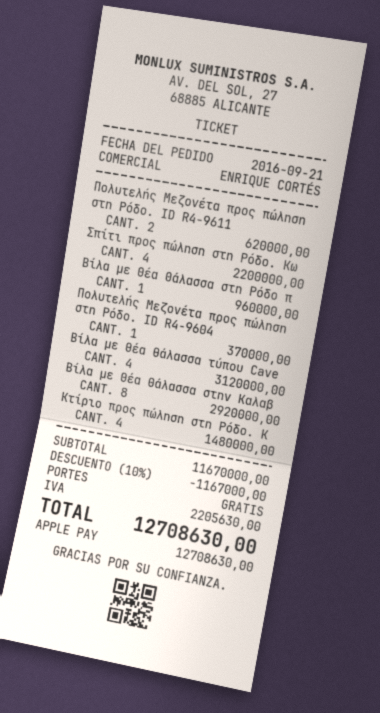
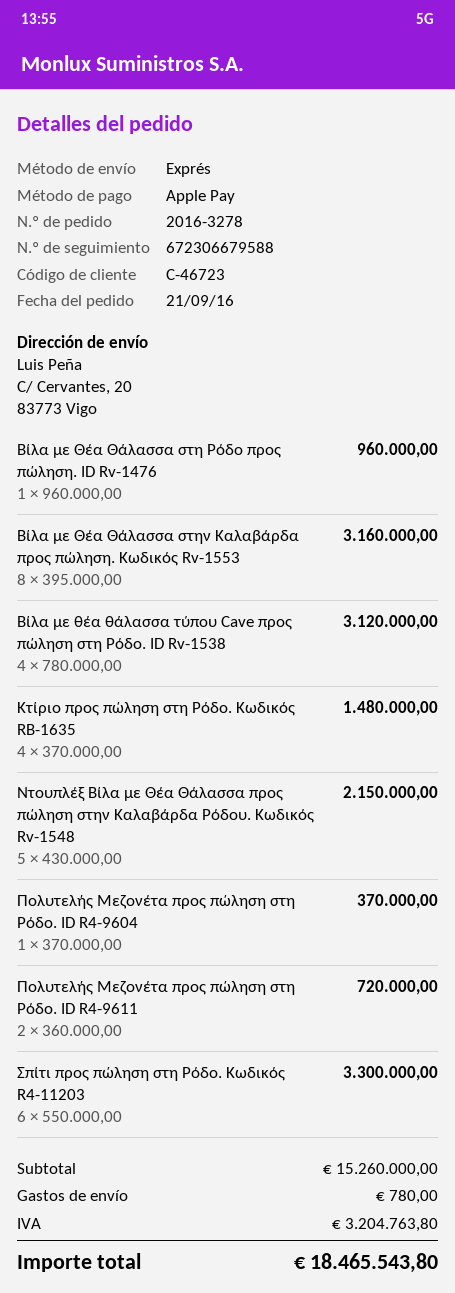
Πολυτελής Μεζονέτα προς πώληση στη Ρόδο. ID R4-9611: 2 for 620000.00 -> 2 for 720000.00
Σπίτι προς πώληση στη Ρόδο. Κω: 4 for 2200000.00 -> 6 for 3300000.00
Βίλα με Θέα Θάλασσα στην Καλαβ: 8 for 2920000.00 -> 8 for 3160000.00
Ντουπλέξ Βίλα με Θέα Θάλασσα προς πώληση στην Καλαβάρδα Ρόδου. Κωδικός Rv-1548: none -> 5 for 2150000.00
subtotal: 11670000.00 -> 15260000.00
discount: 10% = 1167000.00 -> none
shipping: 0.00 -> 780.00
tax: 2205630.00 -> 3204763.80
total: 12708630.00 -> 18465543.80

